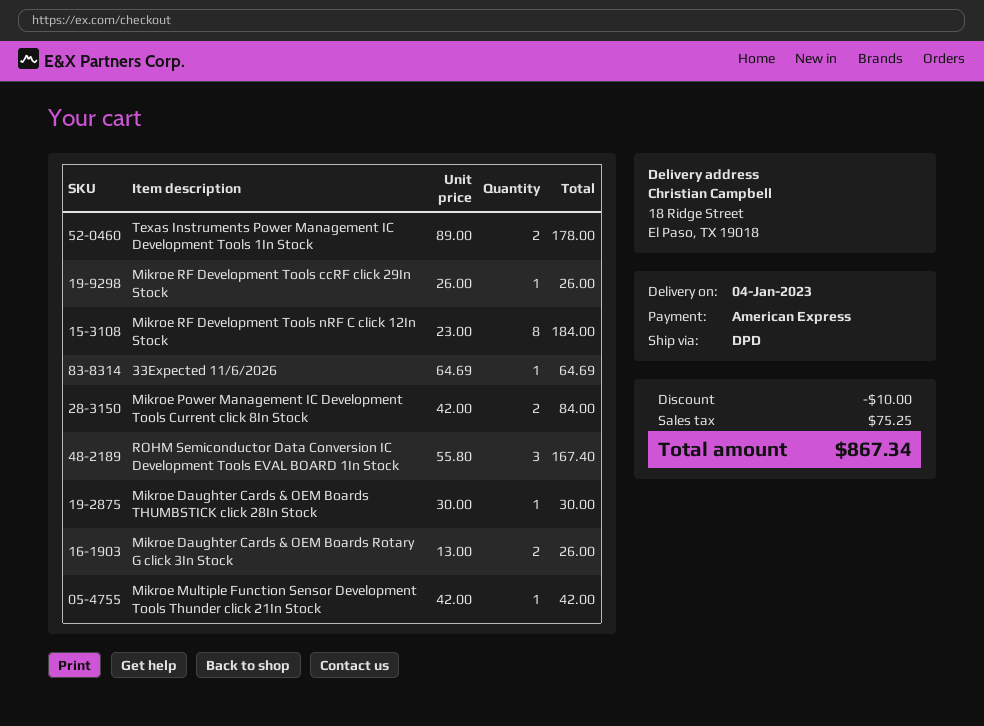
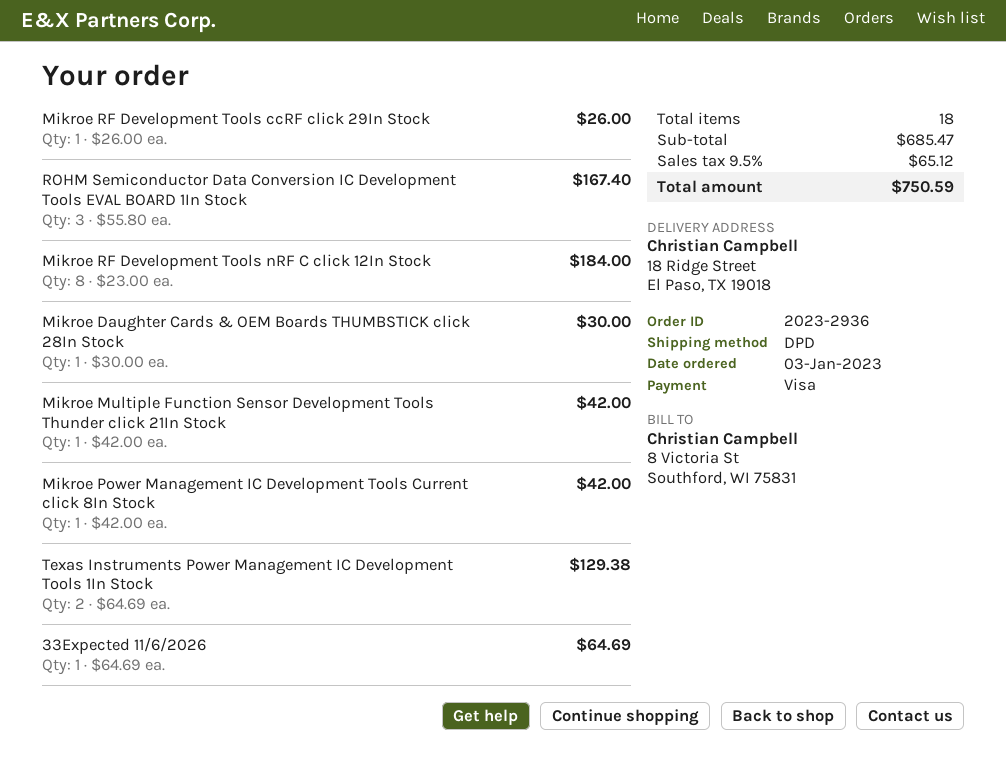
payment method: American Express -> Visa
Texas Instruments Power Management IC Development Tools 1In Stock: 2 x 89.00 = 178.00 -> 2 x 64.69 = 129.38
Mikroe Power Management IC Development Tools Current click 8In Stock: 2 x 42.00 = 84.00 -> 1 x 42.00 = 42.00
Mikroe Daughter Cards & OEM Boards Rotary G click 3In Stock: 2 x 13.00 = 26.00 -> none
discount: 10.00 -> none
tax: 75.25 -> 65.12
total: 867.34 -> 750.59

